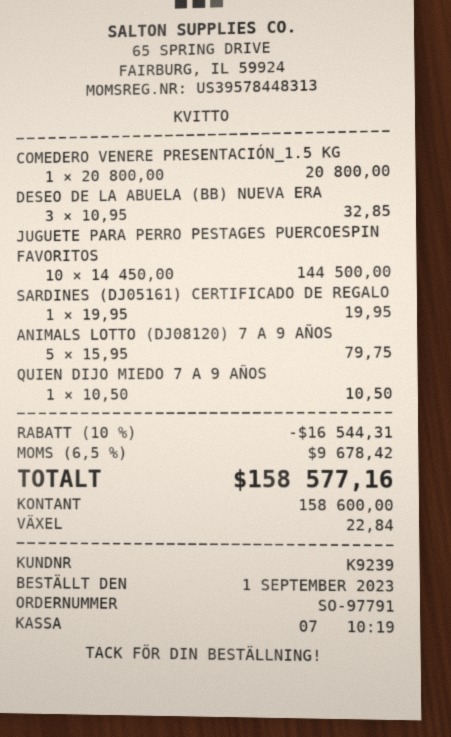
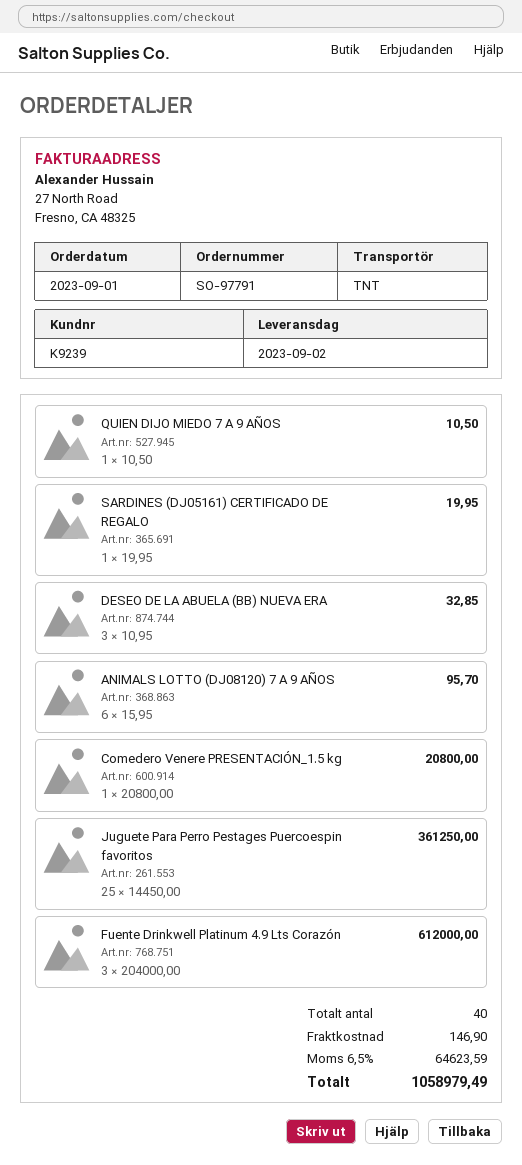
JUGUETE PARA PERRO PESTAGES PUERCOESPIN FAVORITOS: 10 x 14450.00 = 144500.00 -> 25 x 14450.00 = 361250.00
ANIMALS LOTTO (DJ08120) 7 A 9 AÑOS: 5 x 15.95 = 79.75 -> 6 x 15.95 = 95.70
Fuente Drinkwell Platinum 4.9 Lts Corazón: none -> 3 x 204000.00 = 612000.00
discount: 10% = 16544.31 -> none
shipping: none -> 146.90
tax: 6.5% = 9678.42 -> 6.5% = 64623.59
total: 158577.16 -> 1058979.49

